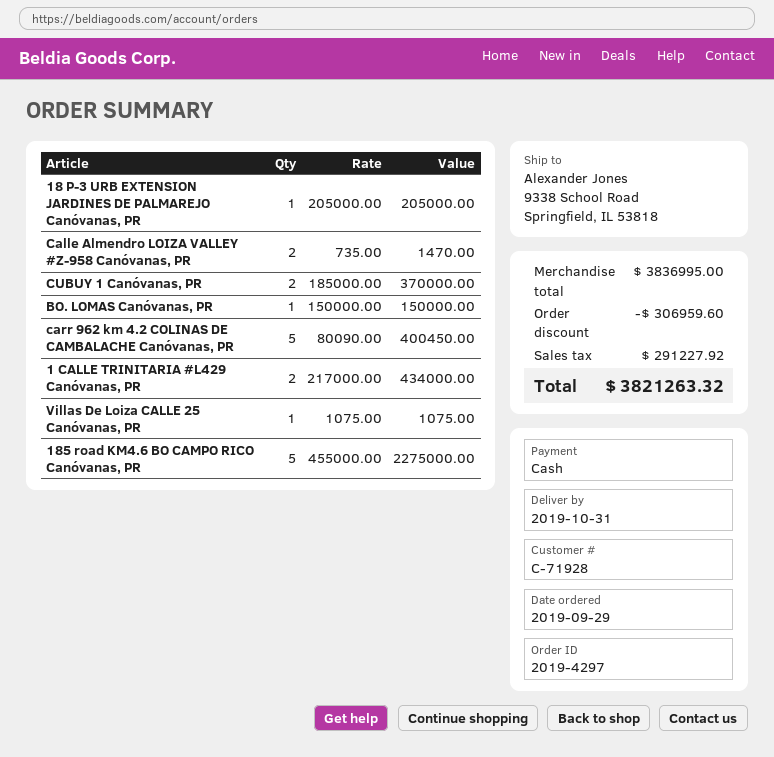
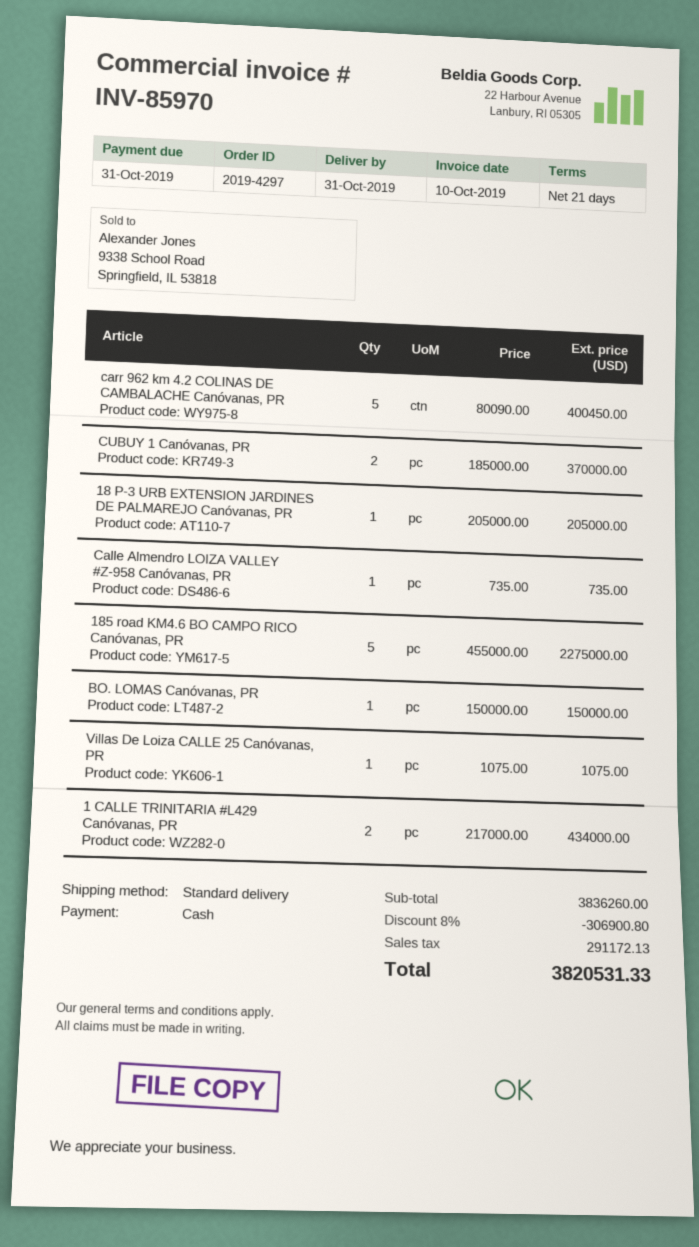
Calle Almendro LOIZA VALLEY #Z-958 Canóvanas, PR: 2 x 735.00 = 1470.00 -> 1 x 735.00 = 735.00
subtotal: 3836995.00 -> 3836260.00
discount: 306959.60 -> 306900.80
tax: 291227.92 -> 291172.13
total: 3821263.32 -> 3820531.33

